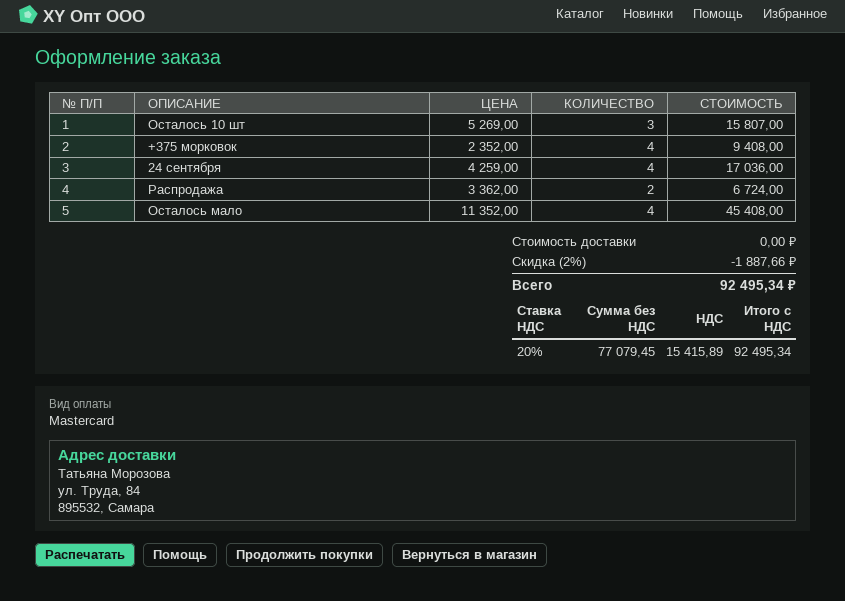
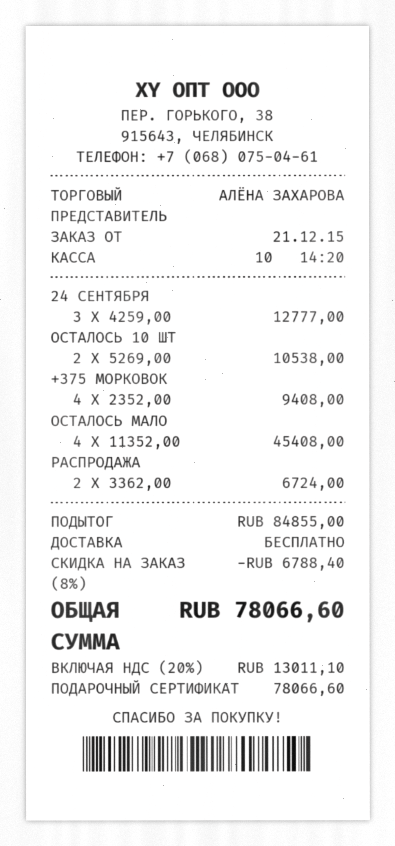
payment method: Mastercard -> gift card
Осталось 10 шт: 3 x 5269.00 = 15807.00 -> 2 x 5269.00 = 10538.00
24 сентября: 4 x 4259.00 = 17036.00 -> 3 x 4259.00 = 12777.00
discount: 2% = 1887.66 -> 8% = 6788.40
tax: 20% = 15415.89 -> 20% = 13011.10
total: 92495.34 -> 78066.60

